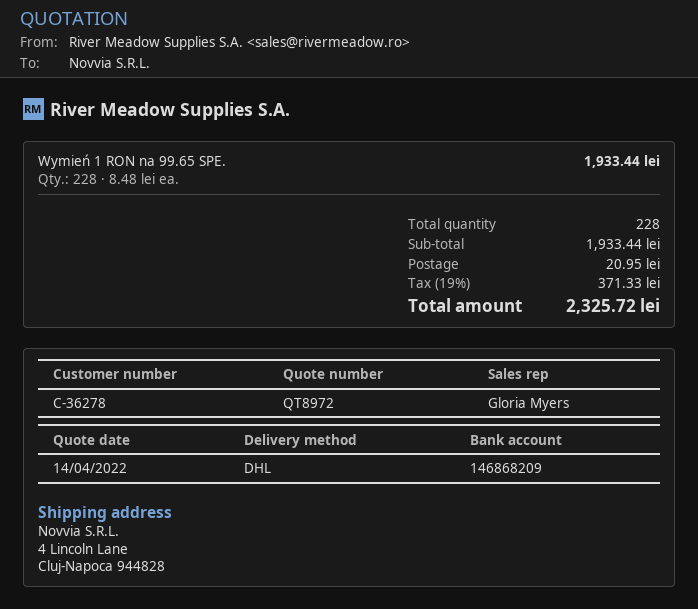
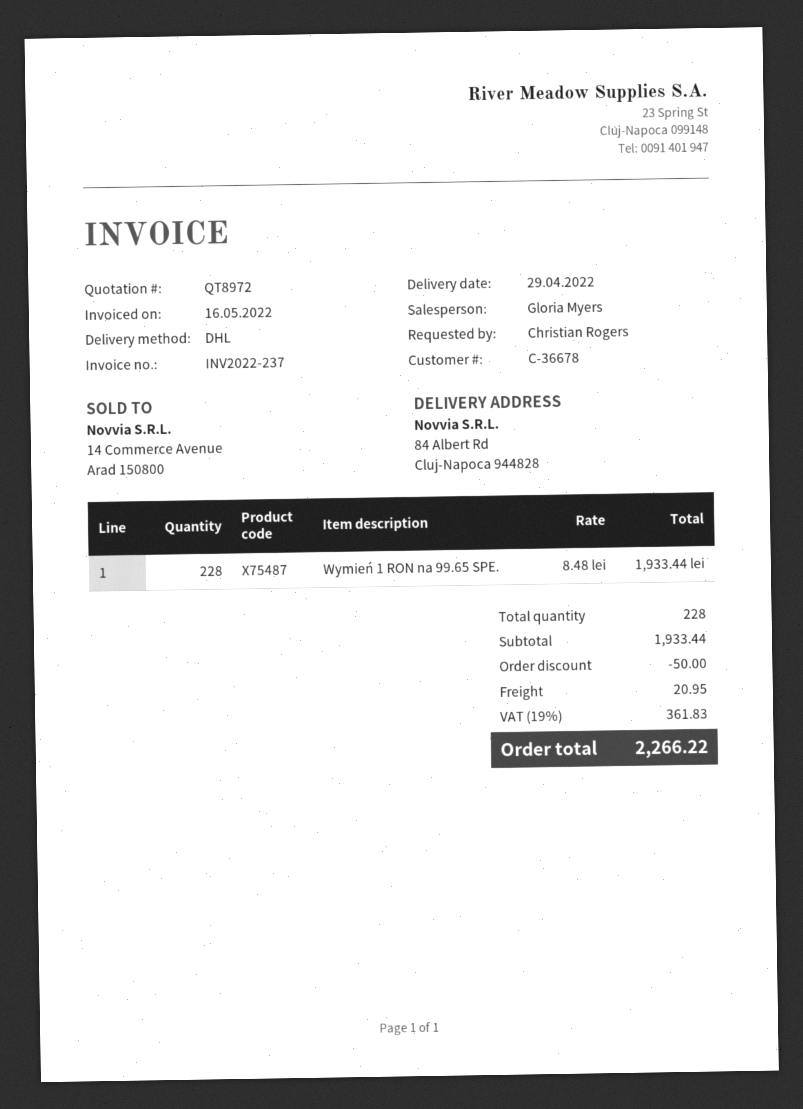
customer number: C-36278 -> C-36678
ship to: 4 Lincoln Lane, Cluj-Napoca 944828 -> 84 Albert Rd, Cluj-Napoca 944828
discount: none -> 50.00
tax: 19% = 371.33 -> 19% = 361.83
total: 2325.72 -> 2266.22

